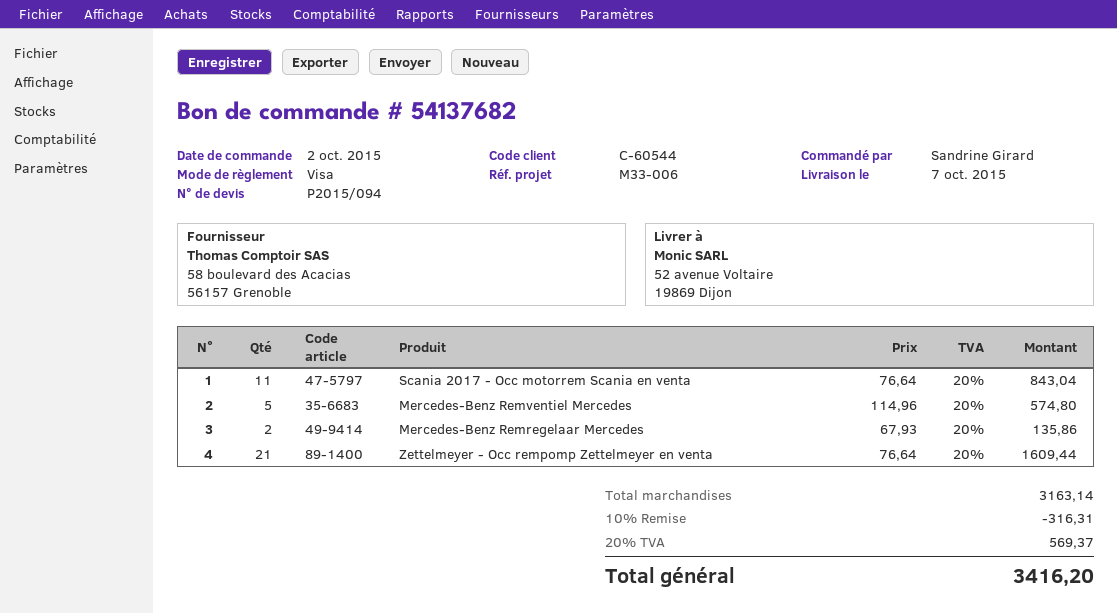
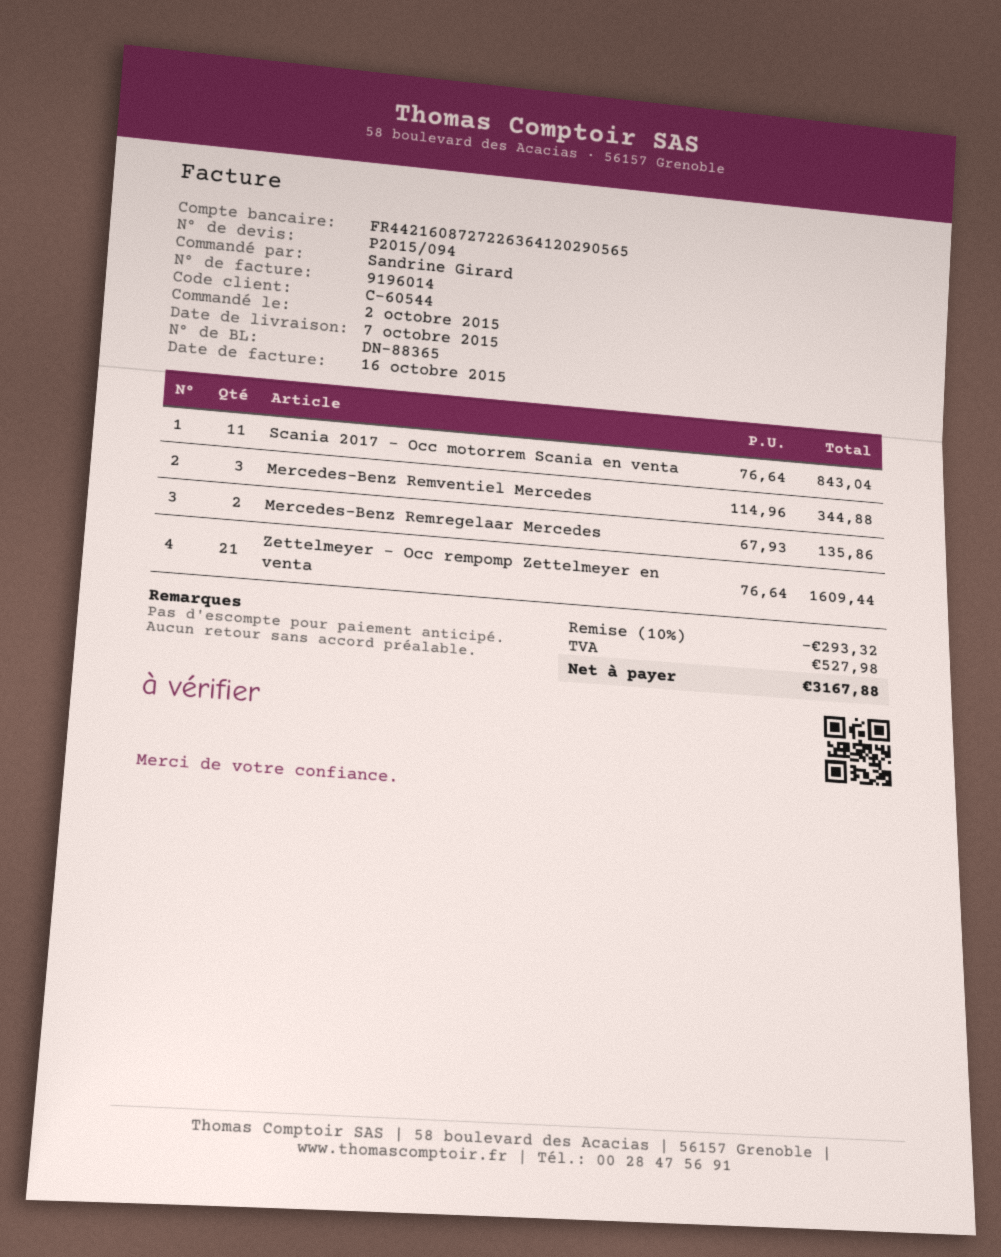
Mercedes-Benz Remventiel Mercedes: 5 x 114.96 = 574.80 -> 3 x 114.96 = 344.88
discount: 10% = 316.31 -> 10% = 293.32
tax: 569.37 -> 527.98
total: 3416.20 -> 3167.88

